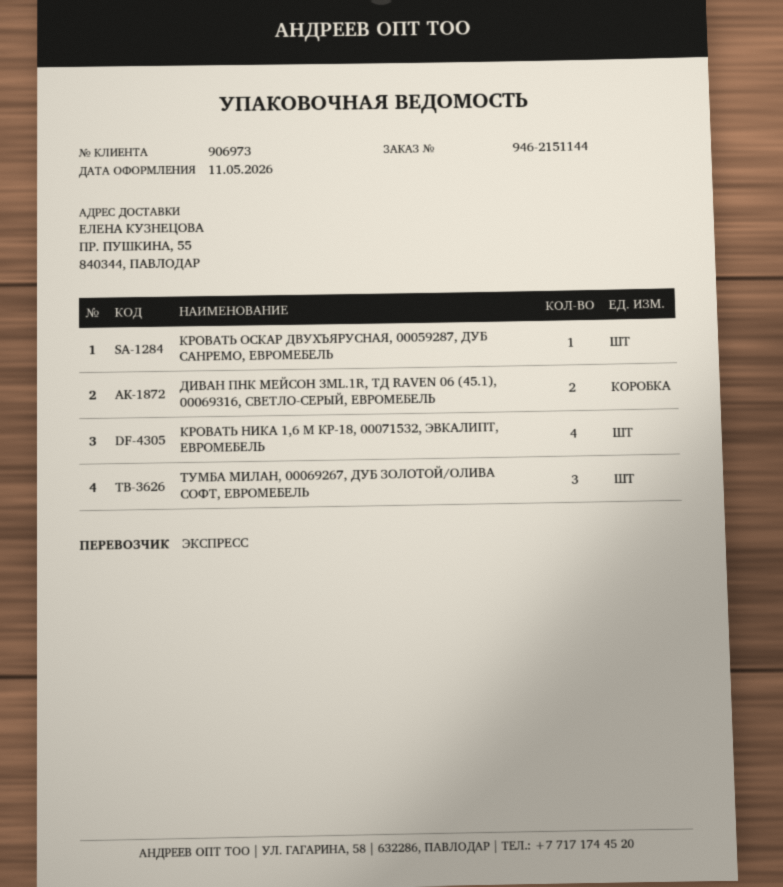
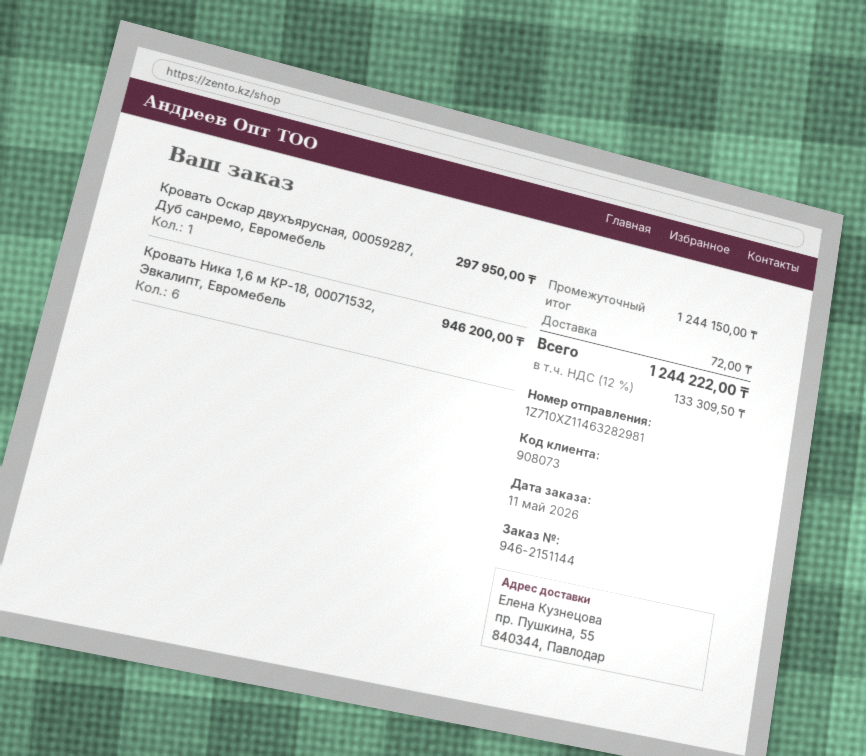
customer number: 906973 -> 908073
ДИВАН ПНК МЕЙСОН 3ML.1R, ТД RAVEN 06 (45.1), 00069316, СВЕТЛО-СЕРЫЙ, ЕВРОМЕБЕЛЬ: 2 -> none
КРОВАТЬ НИКА 1,6 М КР-18, 00071532, ЭВКАЛИПТ, ЕВРОМЕБЕЛЬ: 4 -> 6
ТУМБА МИЛАН, 00069267, ДУБ ЗОЛОТОЙ/ОЛИВА СОФТ, ЕВРОМЕБЕЛЬ: 3 -> none

